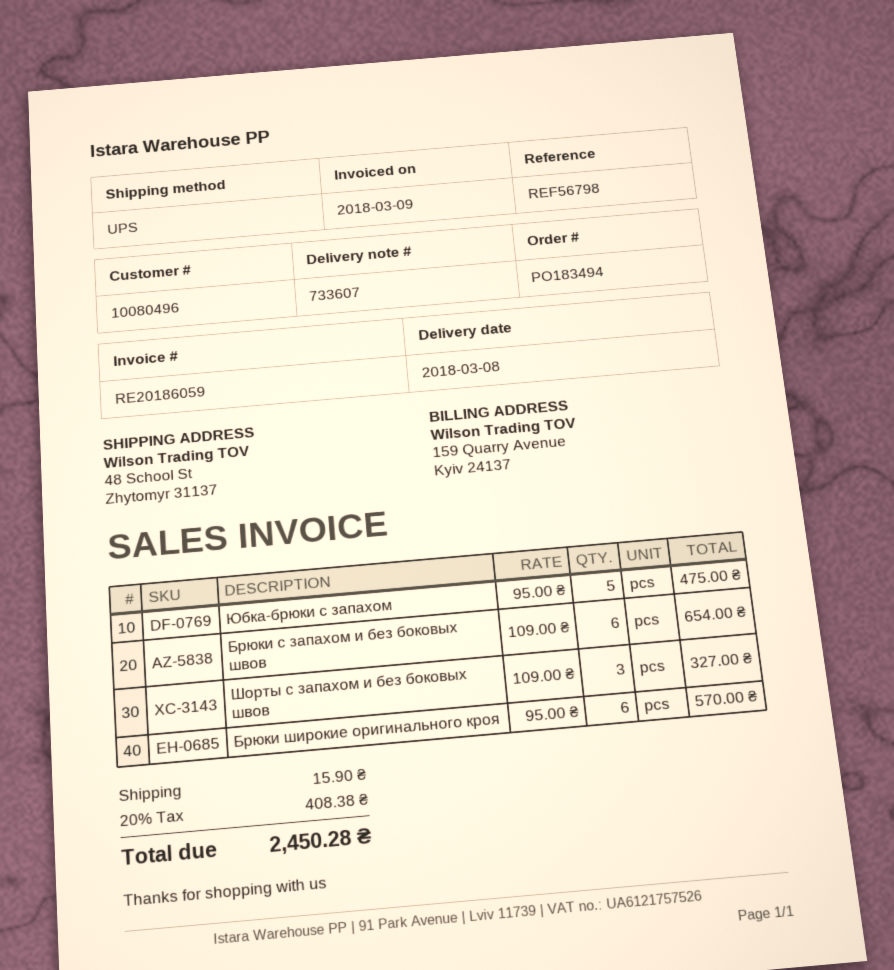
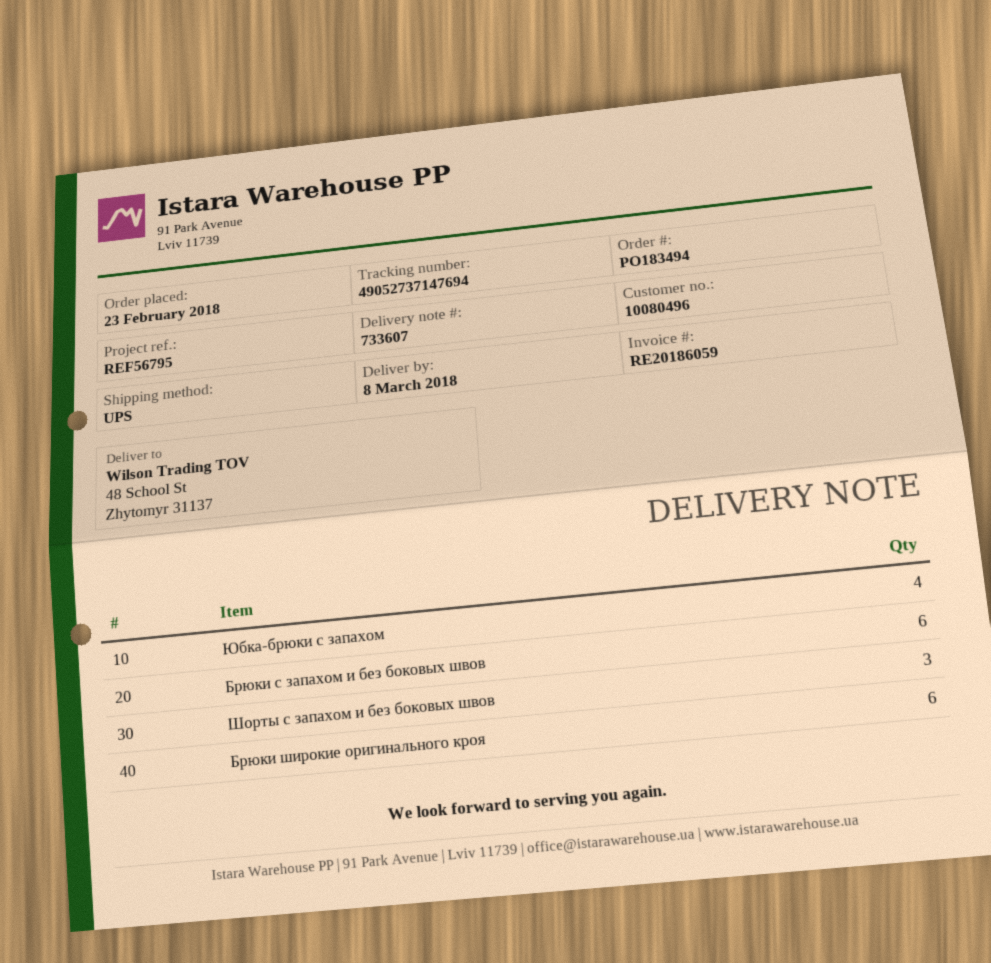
reference: REF56798 -> REF56795
Юбка-брюки с запахом: 5 -> 4

